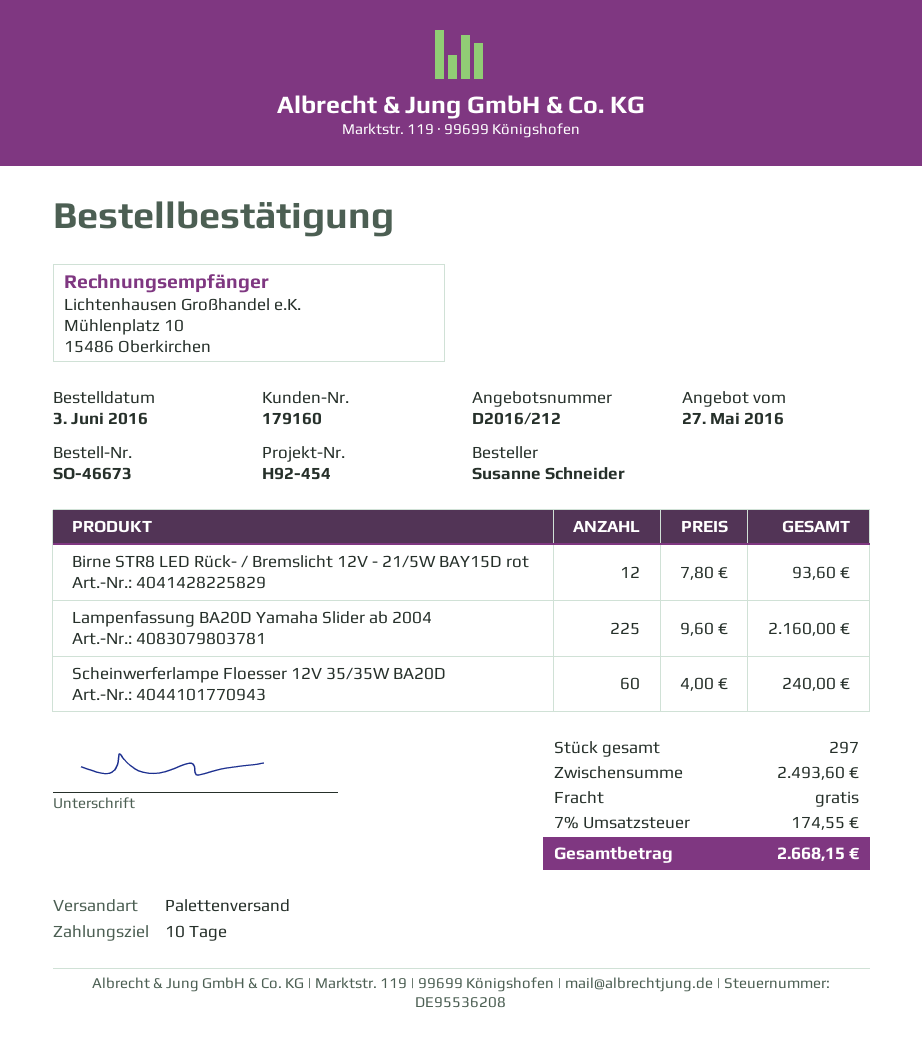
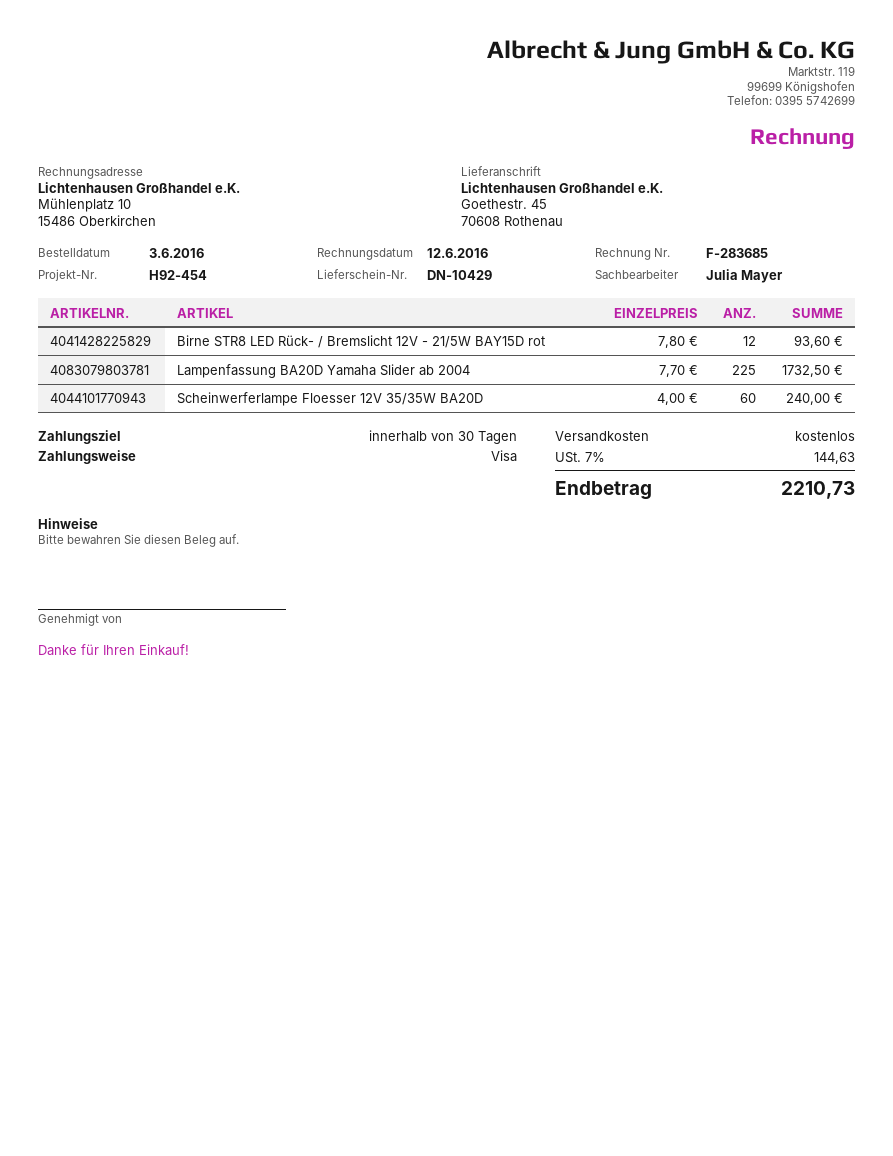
payment terms: 10 days -> 30 days
Lampenfassung BA20D Yamaha Slider ab 2004: 225 x 9.60 = 2160.00 -> 225 x 7.70 = 1732.50
tax: 7% = 174.55 -> 7% = 144.63
total: 2668.15 -> 2210.73

